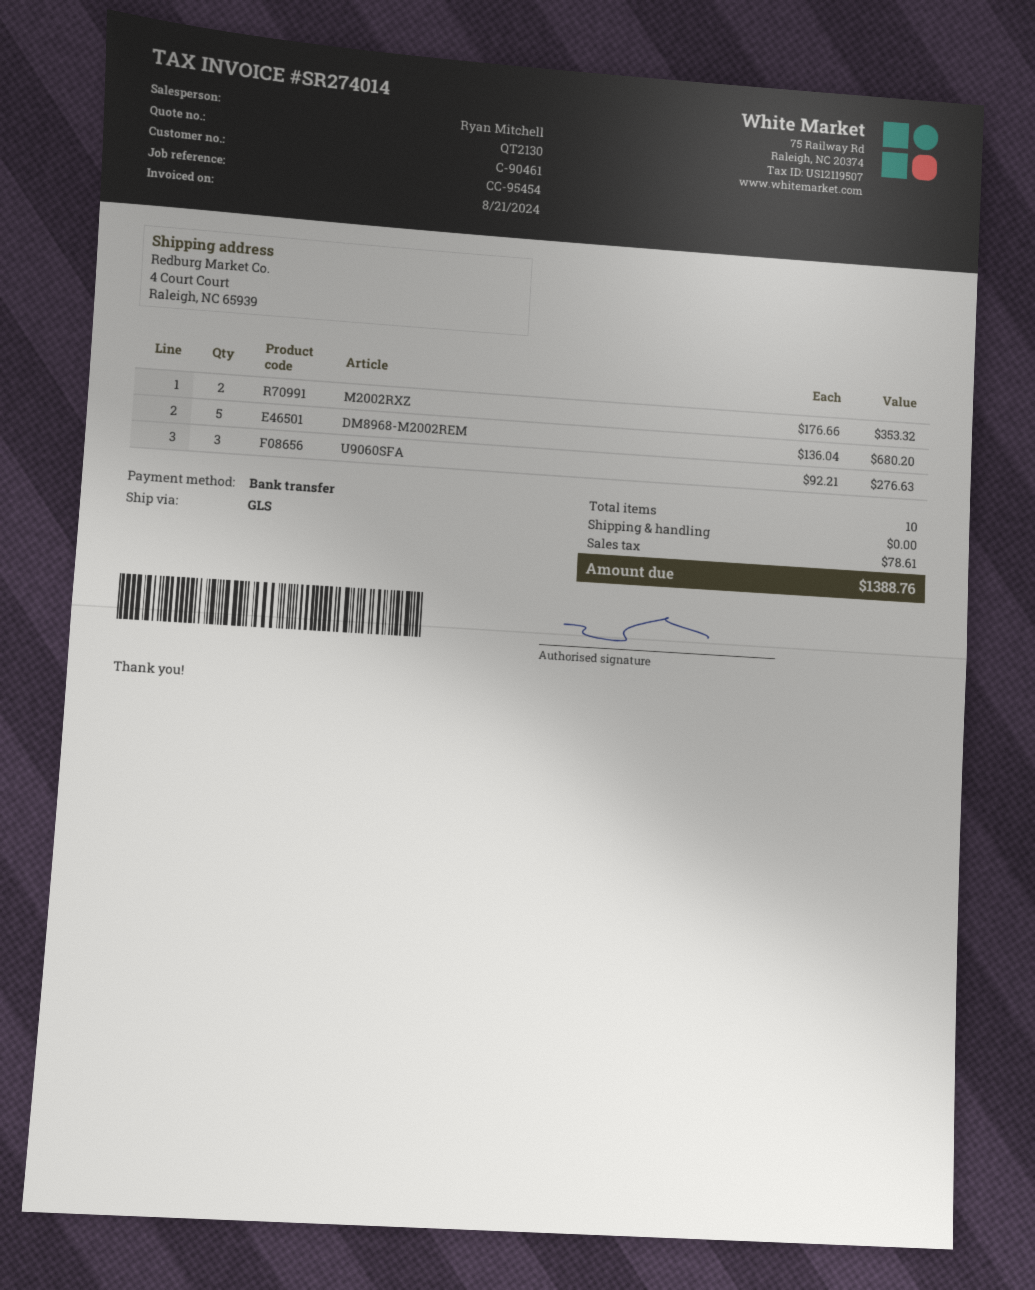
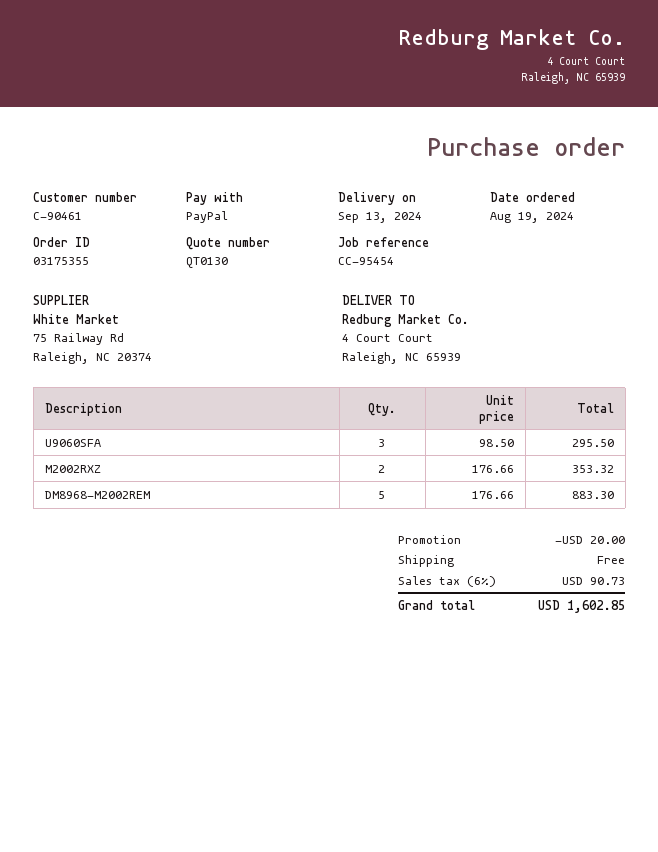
quote number: QT2130 -> QT0130
payment method: bank transfer -> PayPal
DM8968-M2002REM: 5 x 136.04 = 680.20 -> 5 x 176.66 = 883.30
U9060SFA: 3 x 92.21 = 276.63 -> 3 x 98.50 = 295.50
discount: none -> 20.00
tax: 78.61 -> 90.73
total: 1388.76 -> 1602.85

